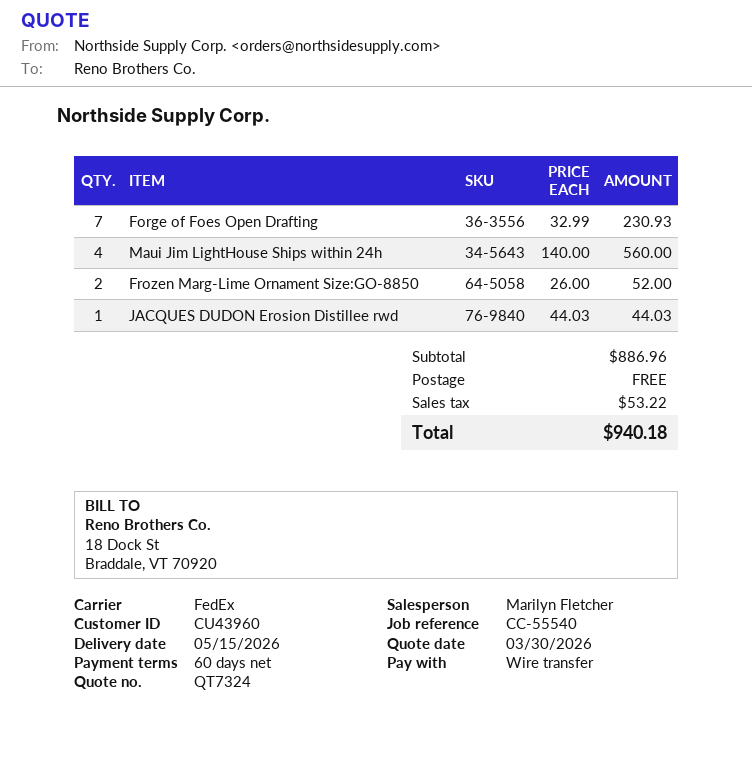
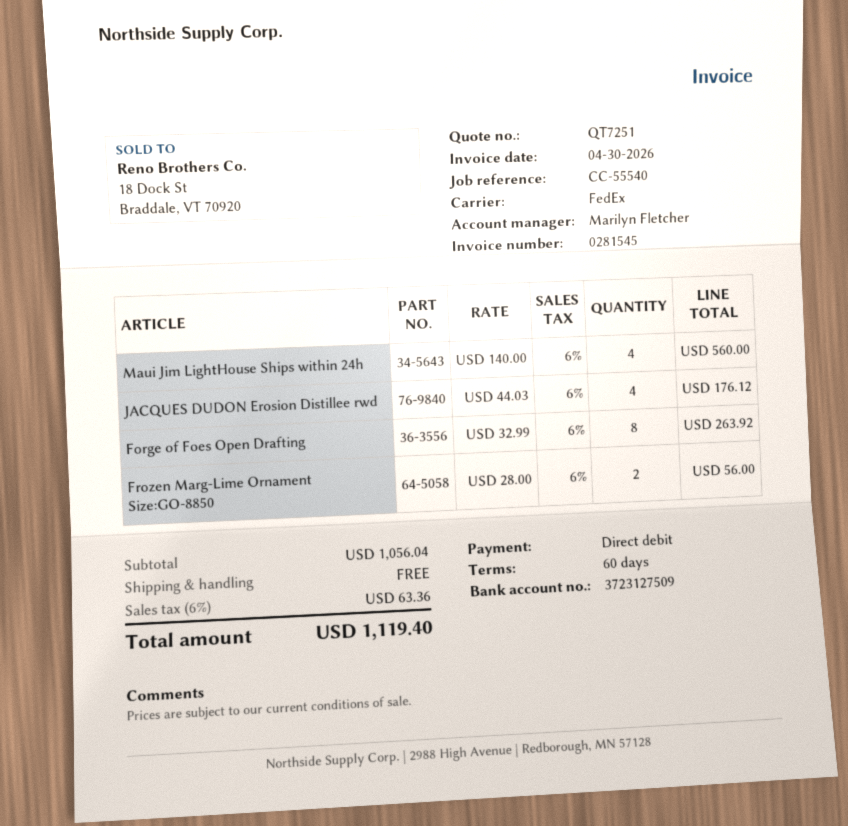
quote number: QT7324 -> QT7251
payment method: bank transfer -> direct debit
Forge of Foes Open Drafting: 7 x 32.99 = 230.93 -> 8 x 32.99 = 263.92
Frozen Marg-Lime Ornament Size:GO-8850: 2 x 26.00 = 52.00 -> 2 x 28.00 = 56.00
JACQUES DUDON Erosion Distillee rwd: 1 x 44.03 = 44.03 -> 4 x 44.03 = 176.12
subtotal: 886.96 -> 1056.04
tax: 53.22 -> 63.36
total: 940.18 -> 1119.40

